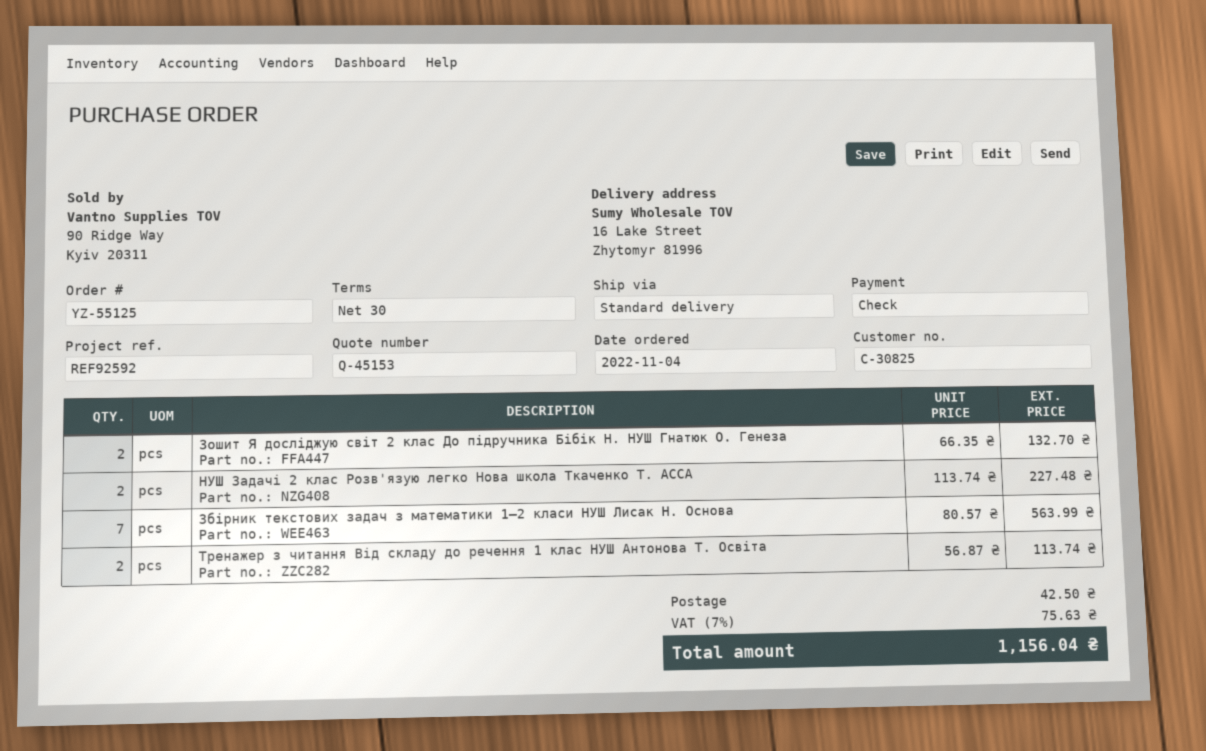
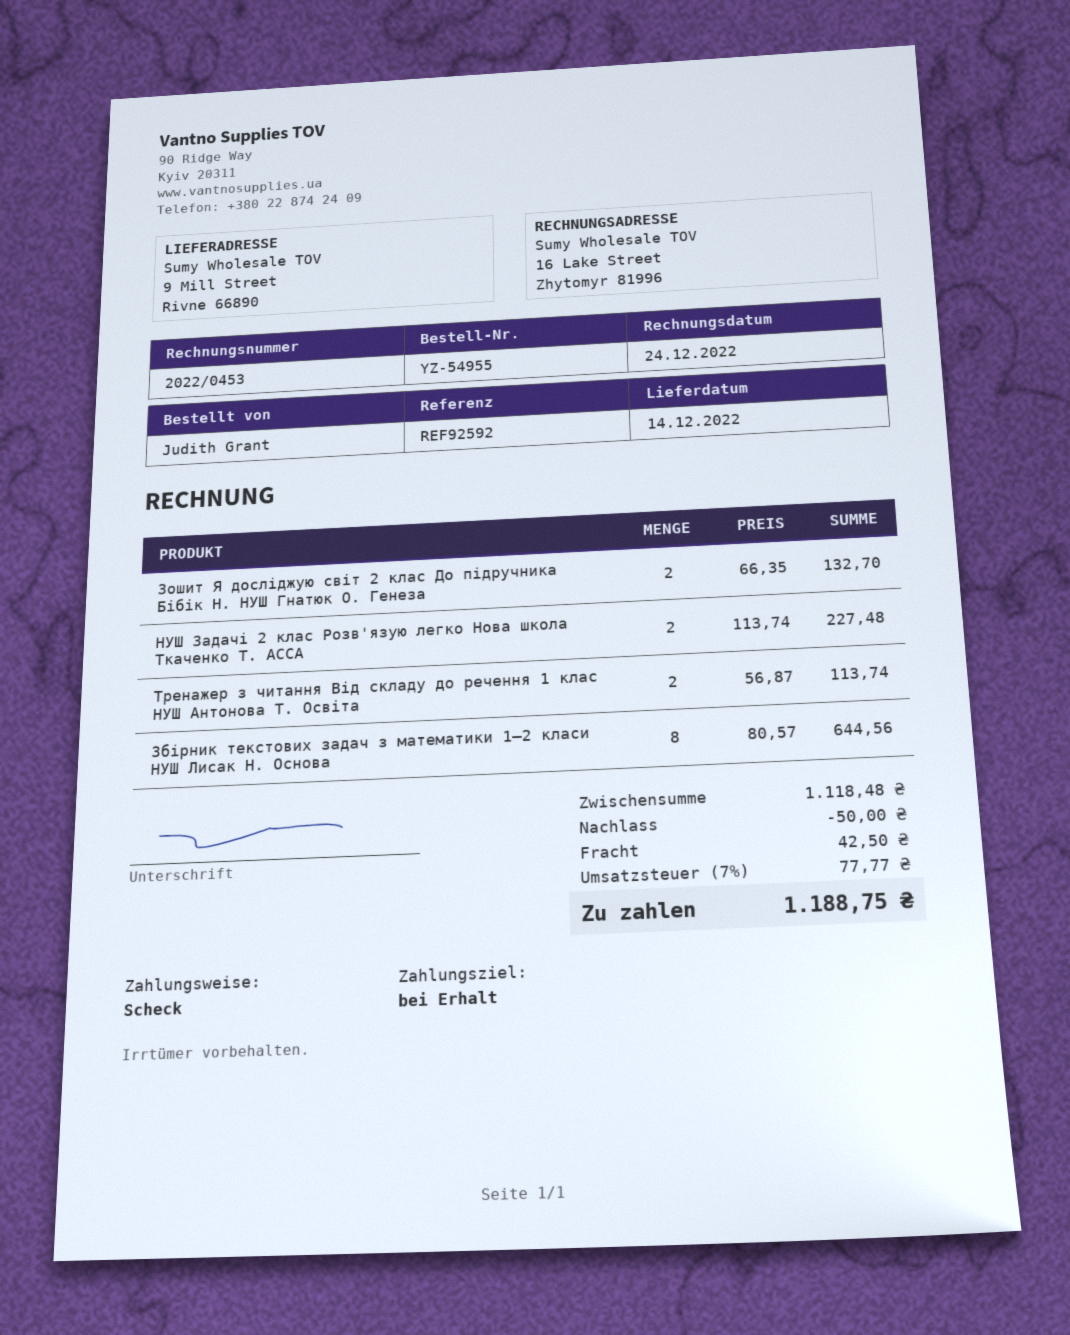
order number: YZ-55125 -> YZ-54955
payment terms: 30 days -> on receipt
ship to: 16 Lake Street, Zhytomyr 81996 -> 9 Mill Street, Rivne 66890
Збірник текстових задач з математики 1–2 класи НУШ Лисак Н. Основа: 7 x 80.57 = 563.99 -> 8 x 80.57 = 644.56
discount: none -> 50.00
tax: 7% = 75.63 -> 7% = 77.77
total: 1156.04 -> 1188.75

